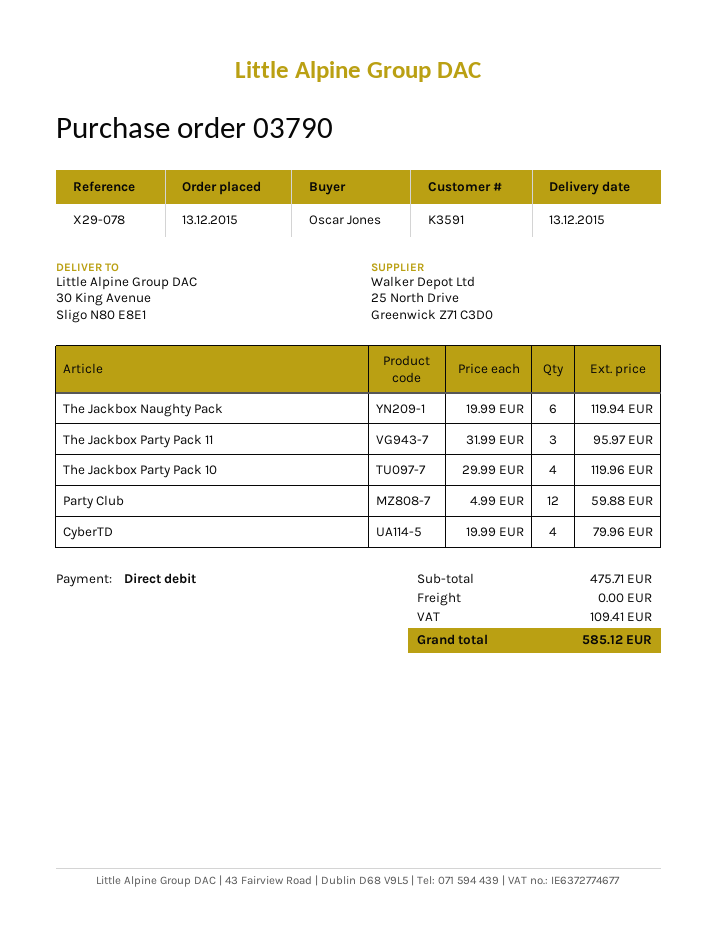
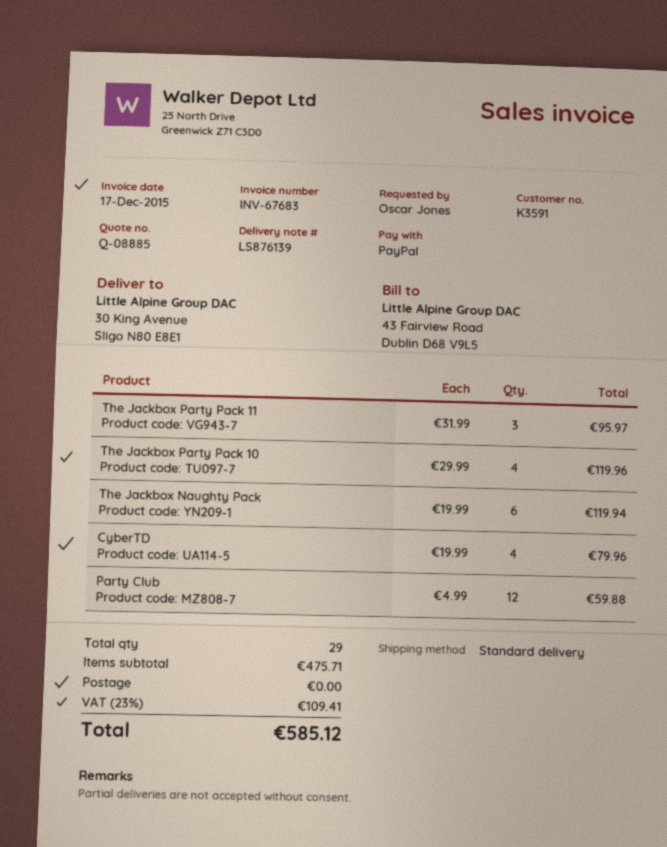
payment method: direct debit -> PayPal

